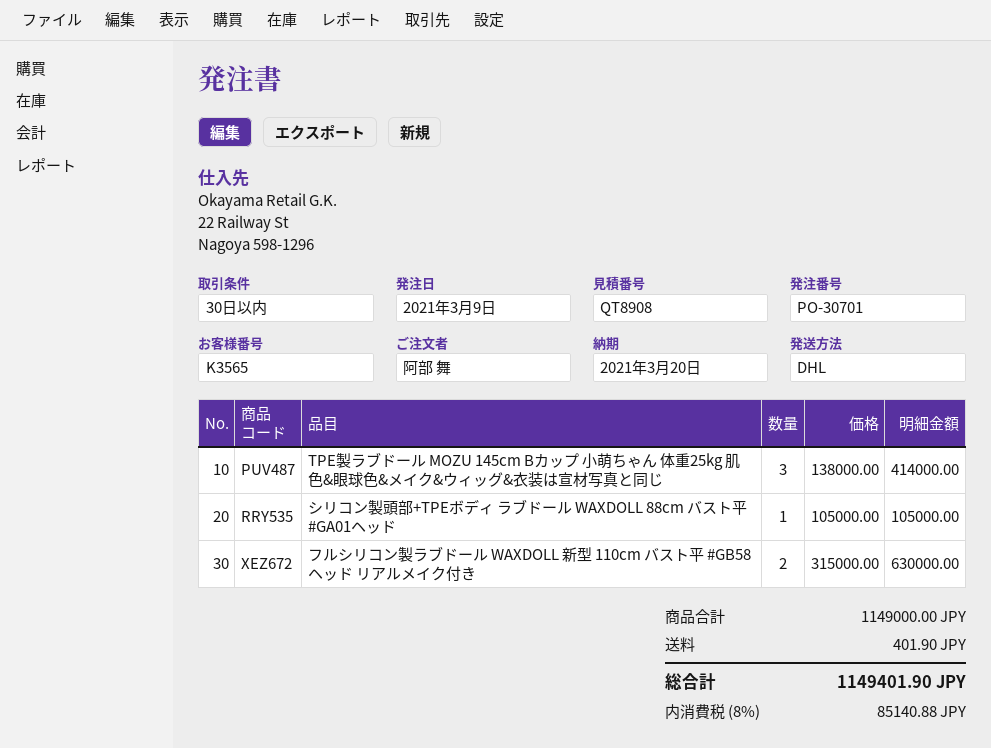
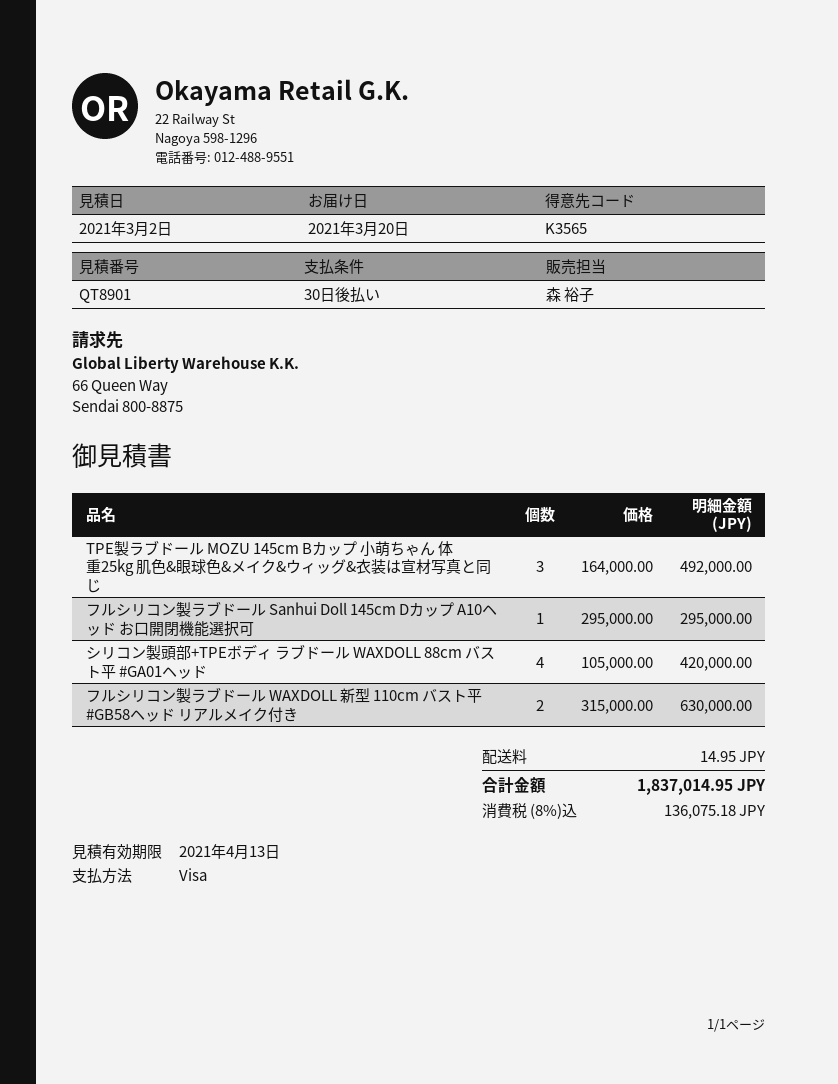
quote number: QT8908 -> QT8901
TPE製ラブドール MOZU 145cm Bカップ 小萌ちゃん 体重25kg 肌色&眼球色&メイク&ウィッグ&衣装は宣材写真と同じ: 3 x 138000.00 = 414000.00 -> 3 x 164000.00 = 492000.00
シリコン製頭部+TPEボディ ラブドール WAXDOLL 88cm バスト平 #GA01ヘッド: 1 x 105000.00 = 105000.00 -> 4 x 105000.00 = 420000.00
フルシリコン製ラブドール Sanhui Doll 145cm Dカップ A10ヘッド お口開閉機能選択可: none -> 1 x 295000.00 = 295000.00
shipping: 401.90 -> 14.95
tax: 8% = 85140.88 -> 8% = 136075.18
total: 1149401.90 -> 1837014.95

